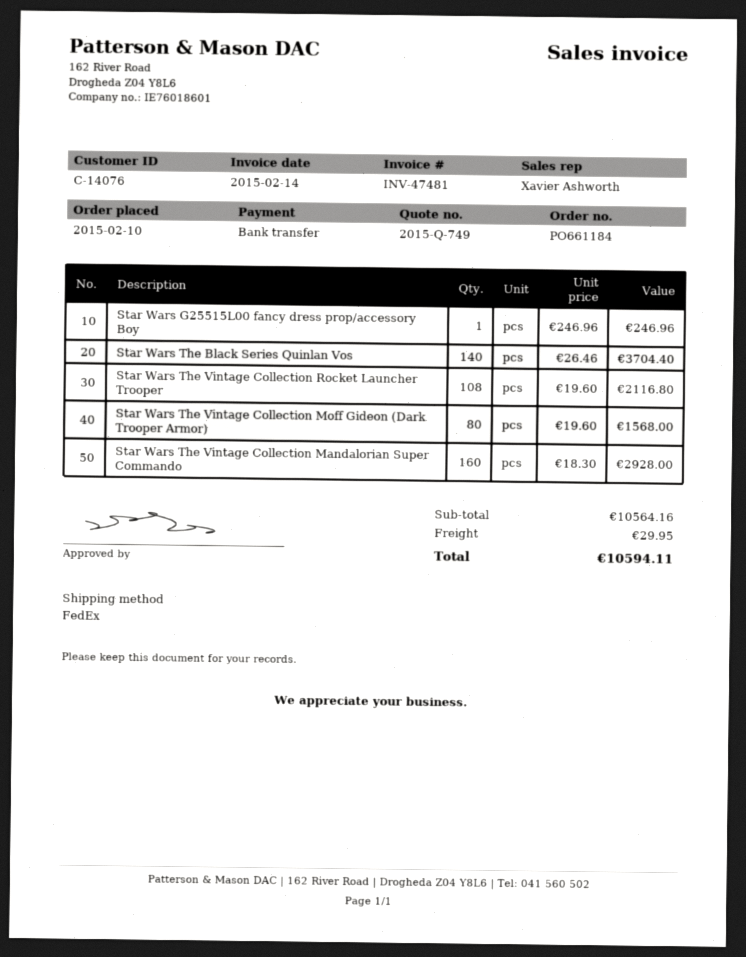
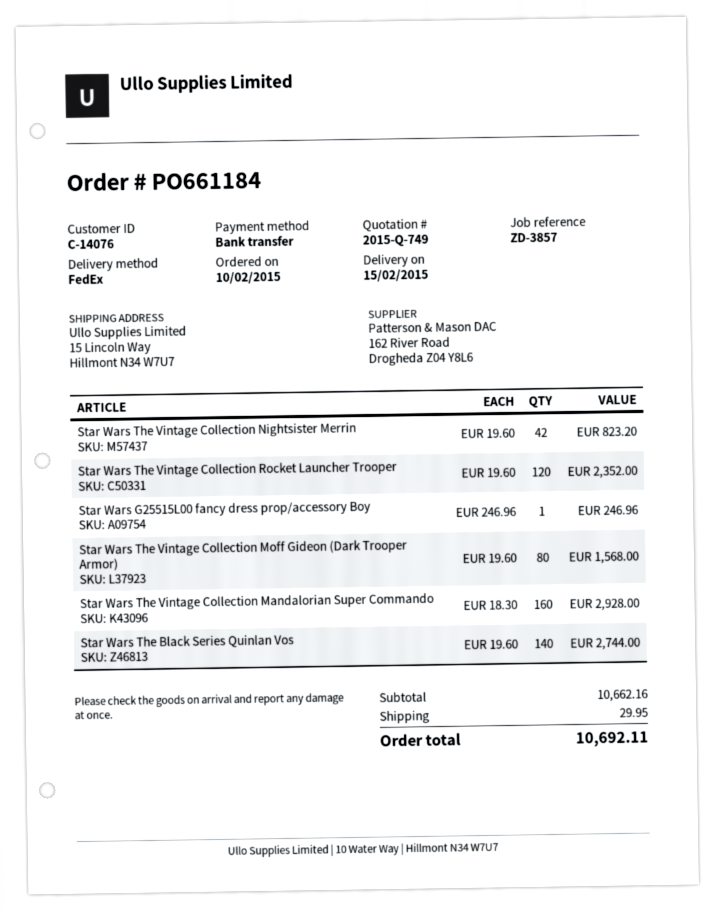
Star Wars The Black Series Quinlan Vos: 140 x 26.46 = 3704.40 -> 140 x 19.60 = 2744.00
Star Wars The Vintage Collection Rocket Launcher Trooper: 108 x 19.60 = 2116.80 -> 120 x 19.60 = 2352.00
Star Wars The Vintage Collection Nightsister Merrin: none -> 42 x 19.60 = 823.20
subtotal: 10564.16 -> 10662.16
total: 10594.11 -> 10692.11

